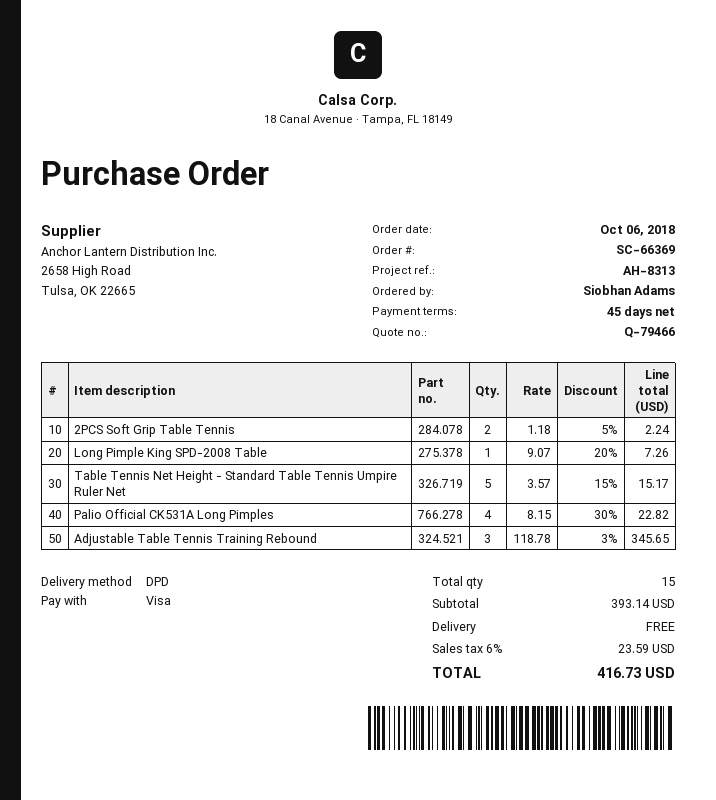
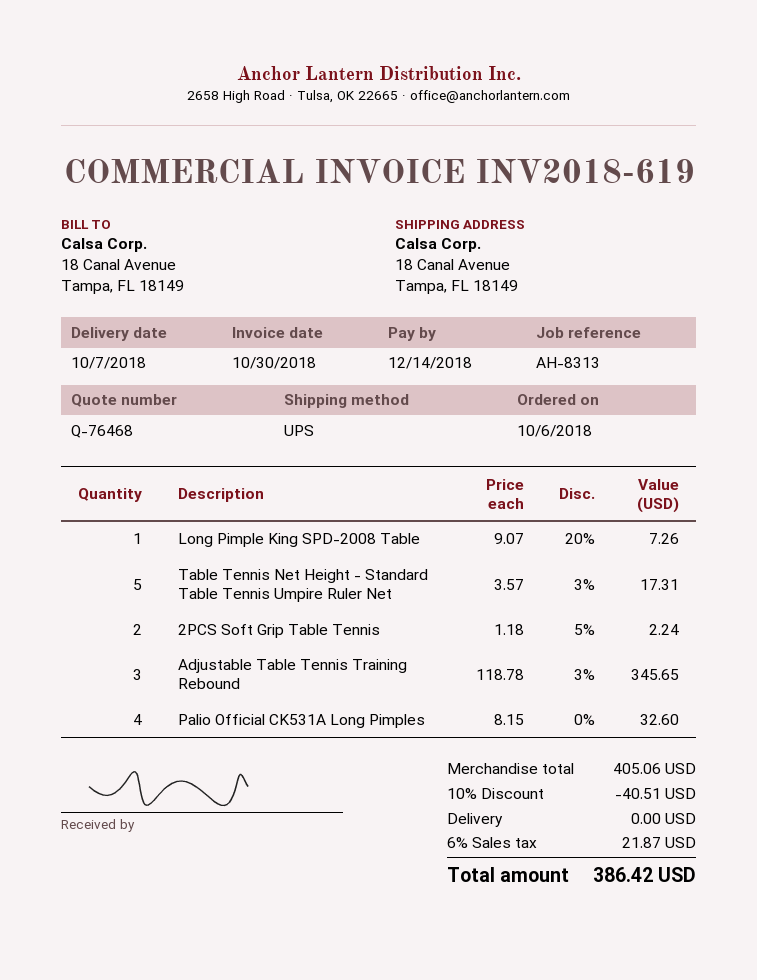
quote number: Q-79466 -> Q-76468
shipping method: DPD -> UPS
Table Tennis Net Height - Standard Table Tennis Umpire Ruler Net: 5 x 3.57 - 15% = 15.17 -> 5 x 3.57 - 3% = 17.31
Palio Official CK531A Long Pimples: 4 x 8.15 - 30% = 22.82 -> 4 x 8.15 = 32.60
subtotal: 393.14 -> 405.06
discount: none -> 10% = 40.51
tax: 6% = 23.59 -> 6% = 21.87
total: 416.73 -> 386.42

